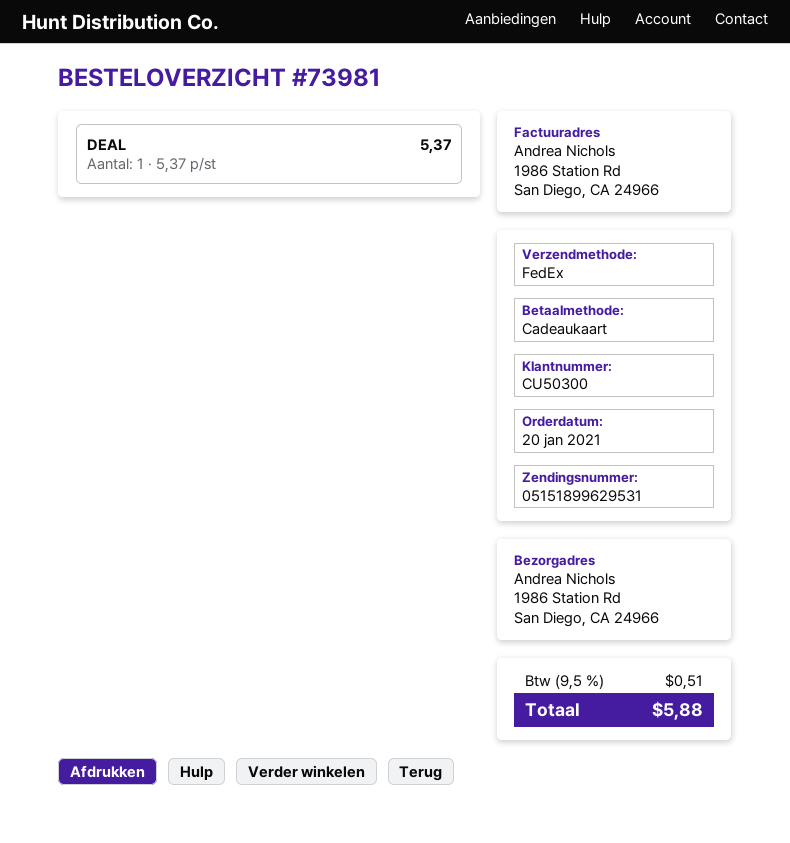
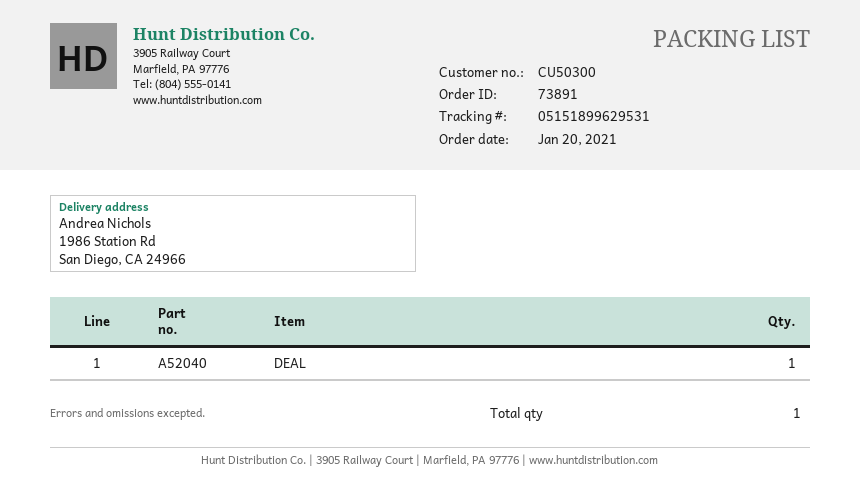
order number: 73981 -> 73891

